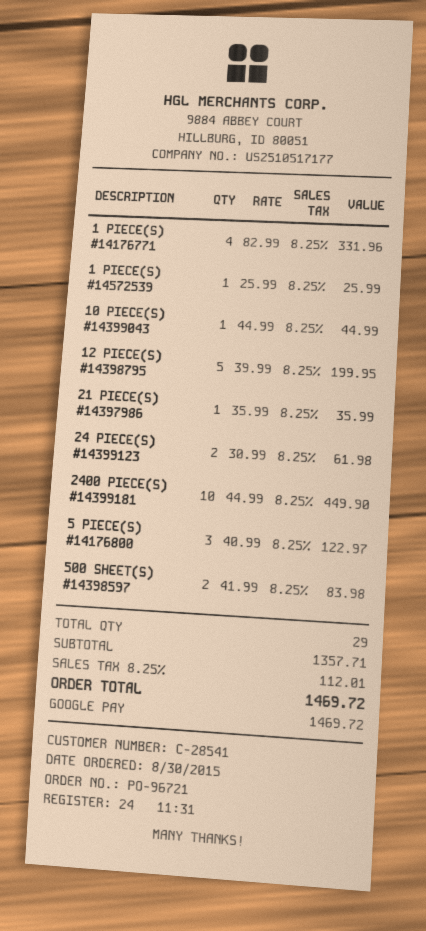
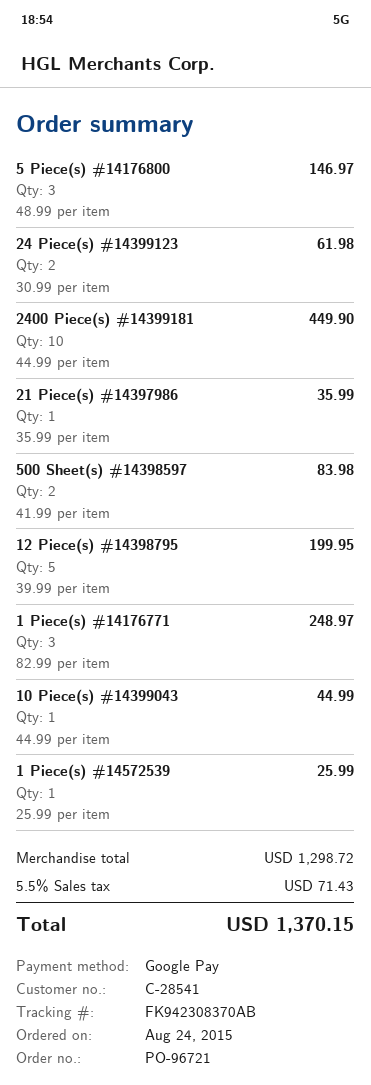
order date: 2015-08-30 -> 2015-08-24
1 PIECE(S) #14176771: 4 x 82.99 = 331.96 -> 3 x 82.99 = 248.97
5 PIECE(S) #14176800: 3 x 40.99 = 122.97 -> 3 x 48.99 = 146.97
subtotal: 1357.71 -> 1298.72
tax: 8.25% = 112.01 -> 5.5% = 71.43
total: 1469.72 -> 1370.15

